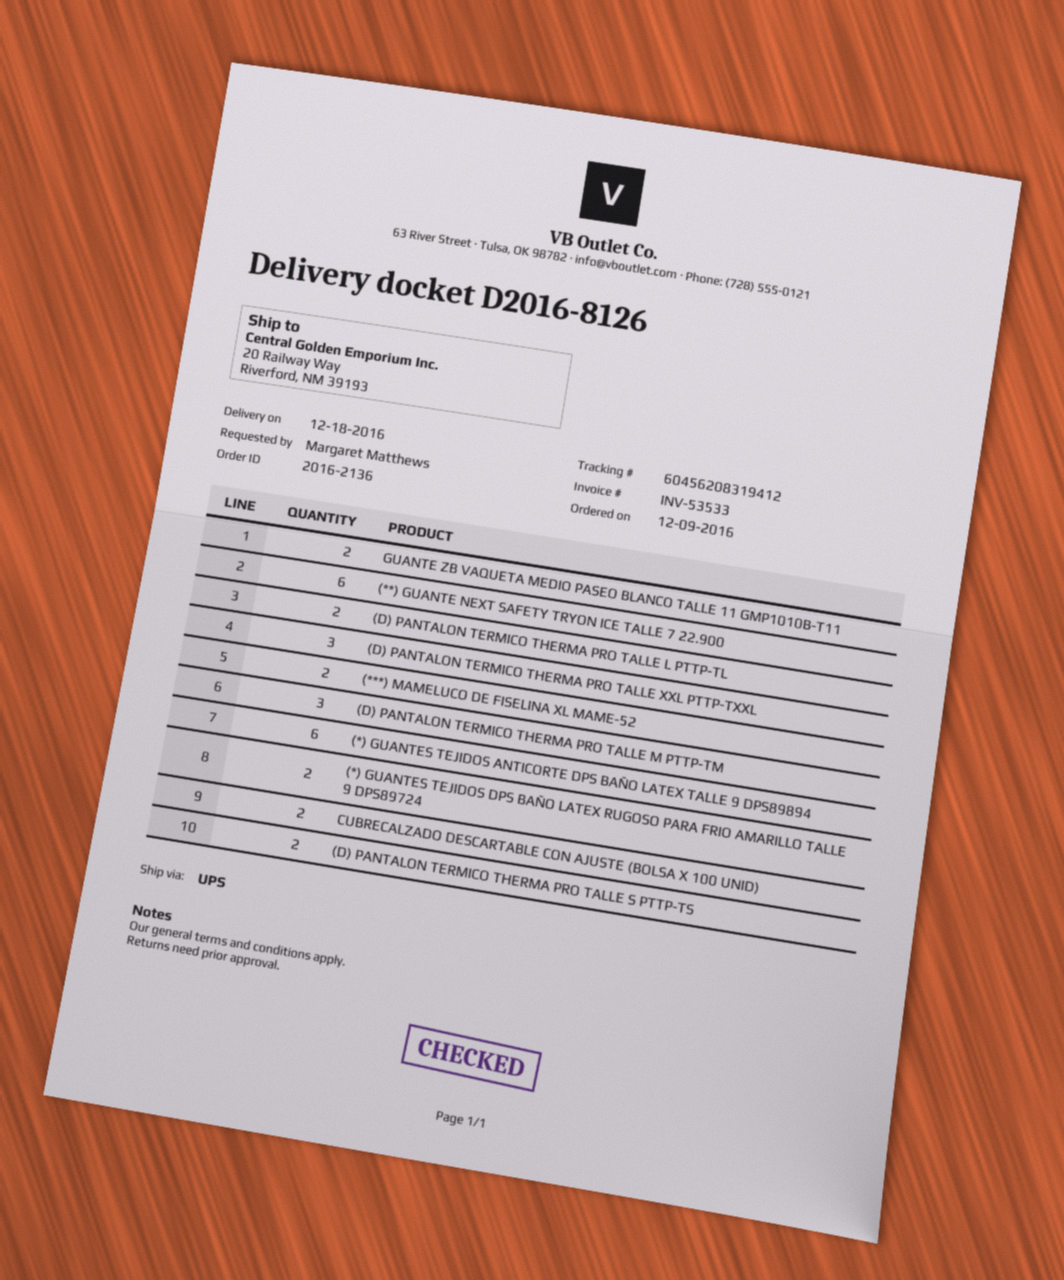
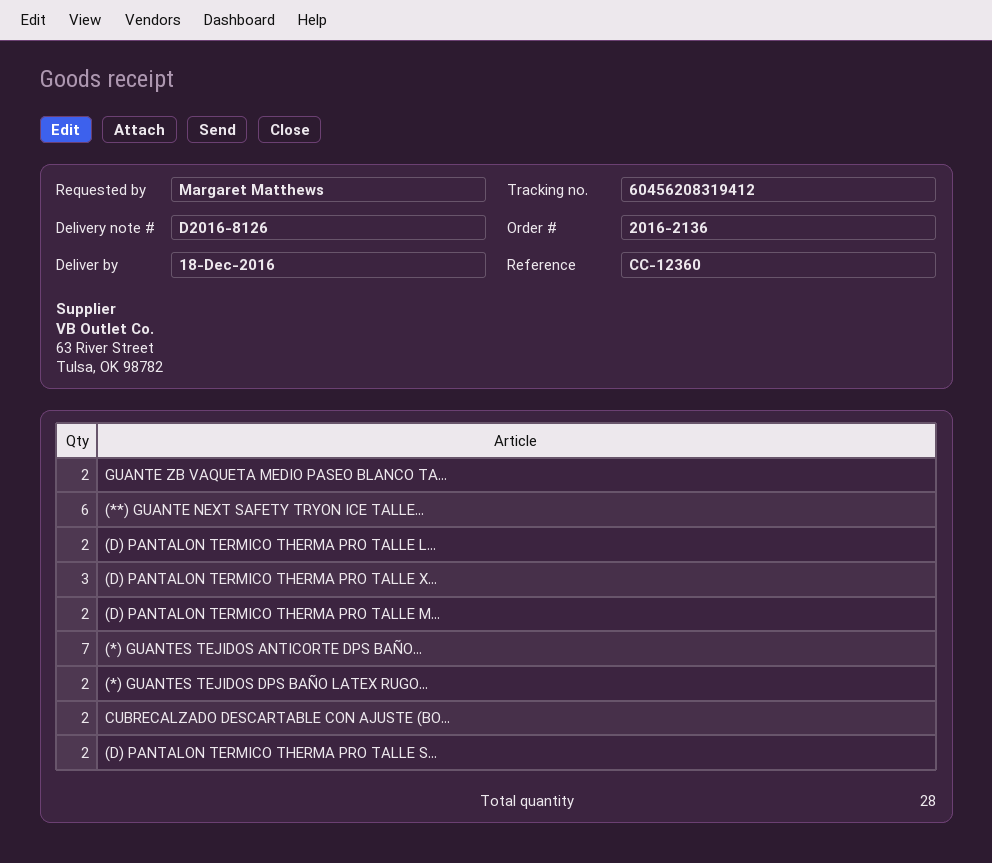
(***) MAMELUCO DE FISELINA XL MAME-52: 2 -> none
(D) PANTALON TERMICO THERMA PRO TALLE M PTTP-TM: 3 -> 2
(*) GUANTES TEJIDOS ANTICORTE DPS BAÑO LATEX TALLE 9 DPS89894: 6 -> 7

